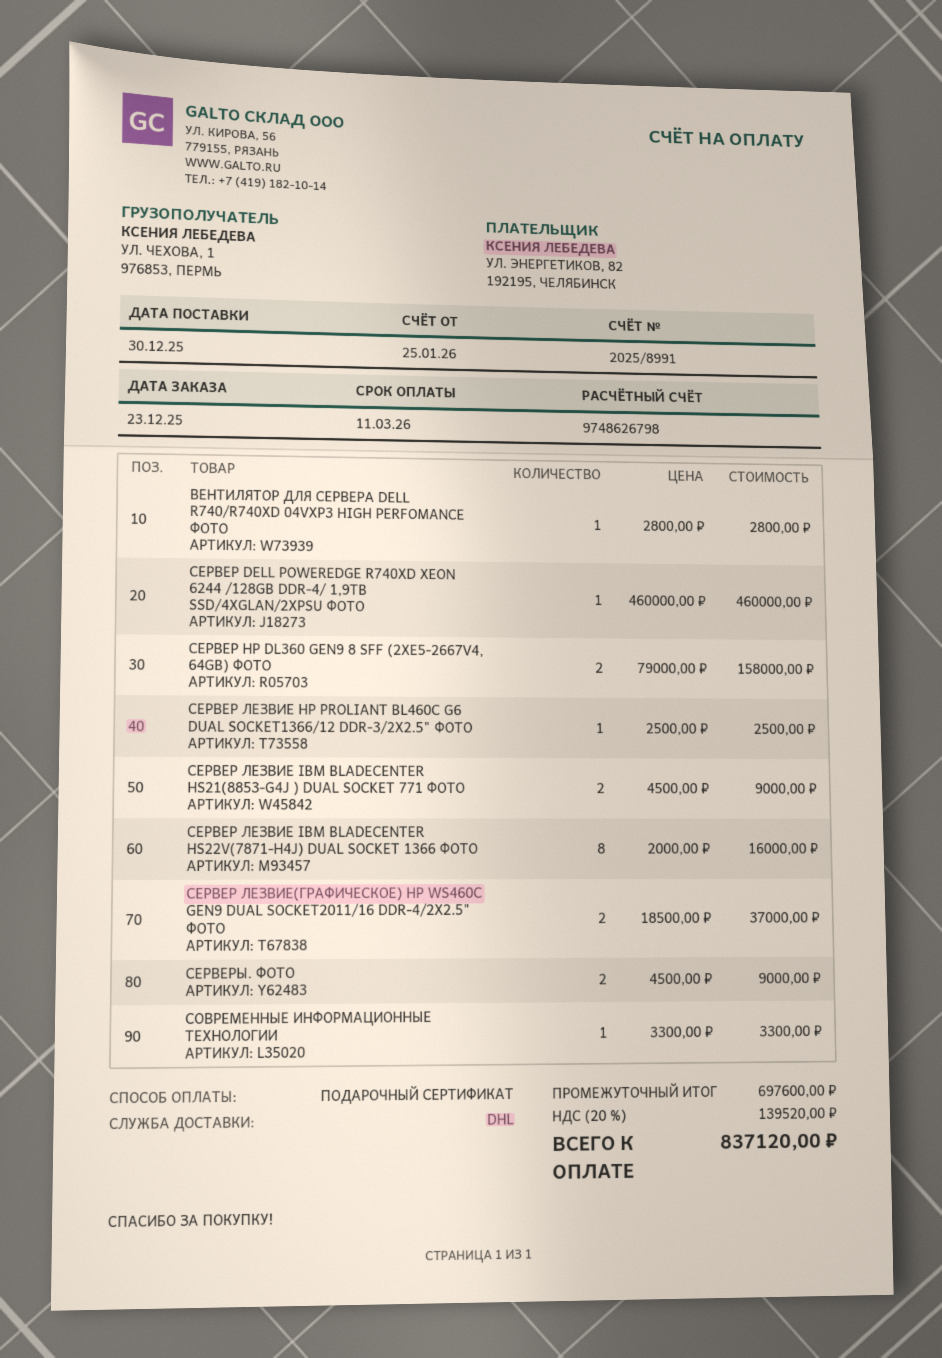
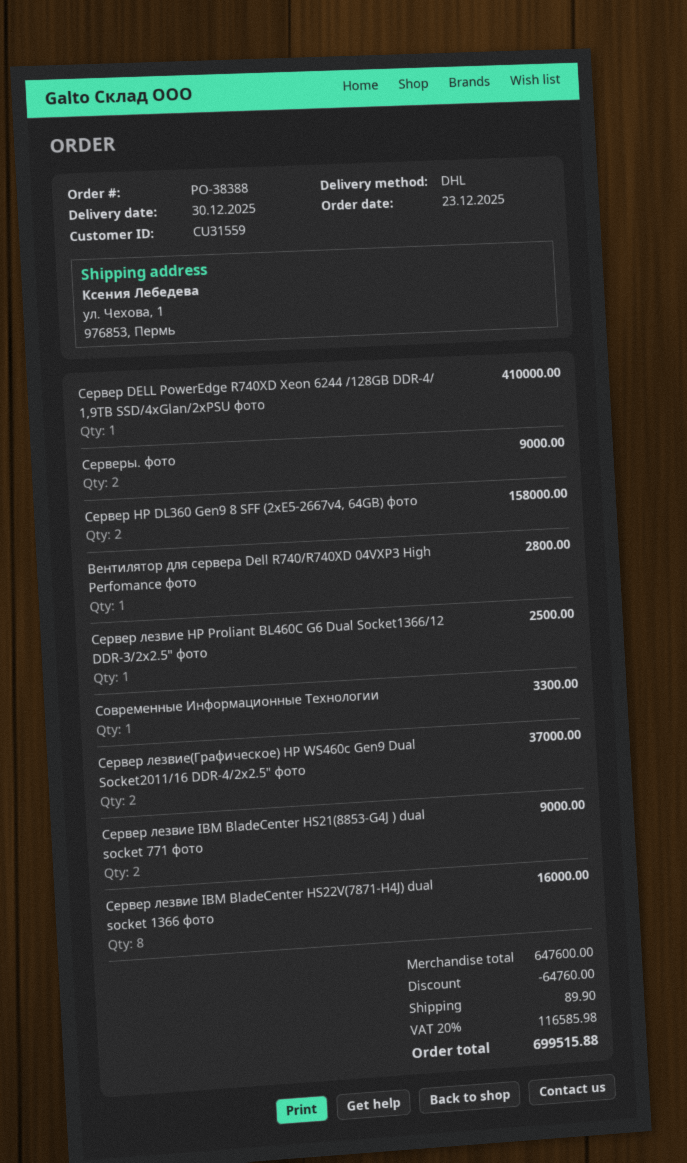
СЕРВЕР DELL POWEREDGE R740XD XEON 6244 /128GB DDR-4/ 1,9TB SSD/4XGLAN/2XPSU ФОТО: 1 for 460000.00 -> 1 for 410000.00
subtotal: 697600.00 -> 647600.00
discount: none -> 64760.00
shipping: none -> 89.90
tax: 20% = 139520.00 -> 20% = 116585.98
total: 837120.00 -> 699515.88

